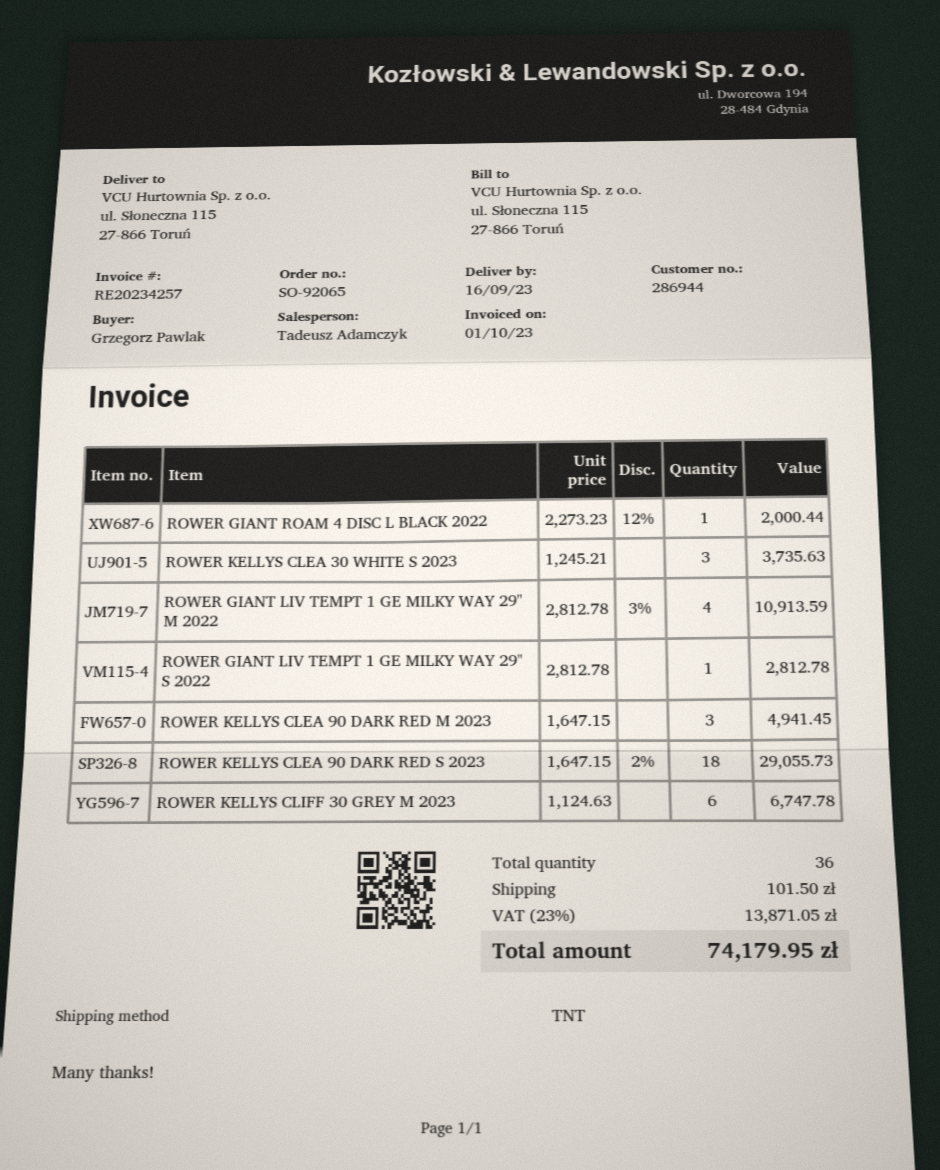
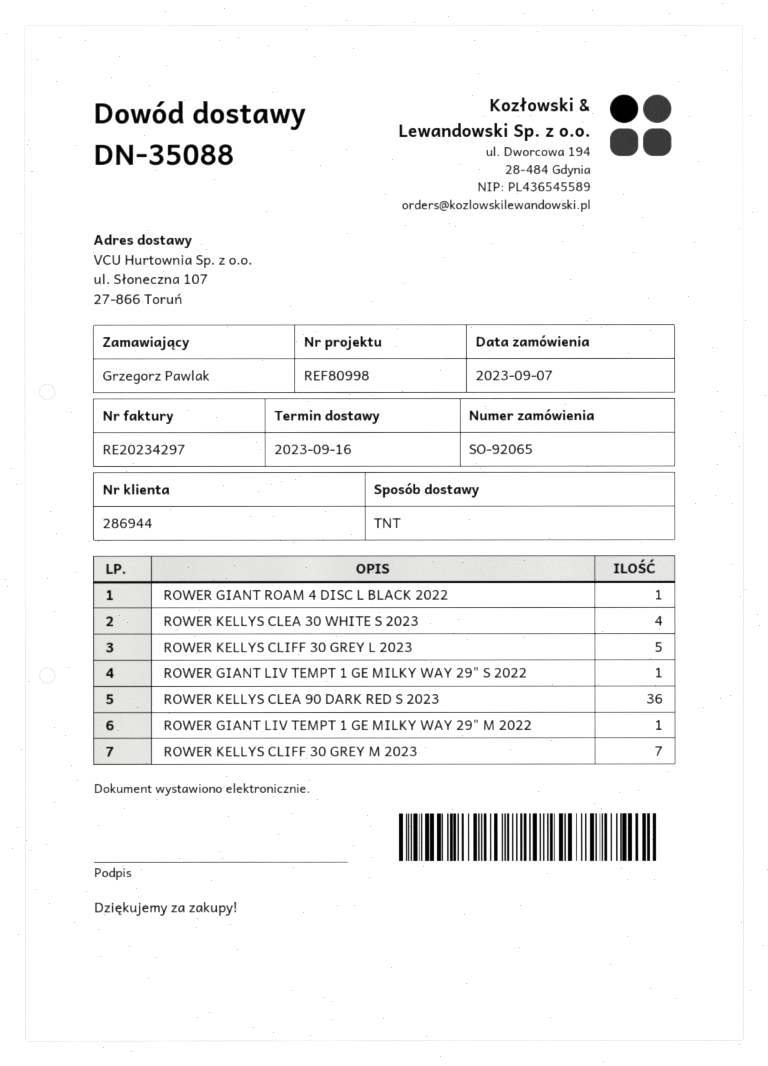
invoice number: RE20234257 -> RE20234297
ship to: ul. Słoneczna 115, 27-866 Toruń -> ul. Słoneczna 107, 27-866 Toruń
ROWER KELLYS CLEA 30 WHITE S 2023: 3 -> 4
ROWER GIANT LIV TEMPT 1 GE MILKY WAY 29" M 2022: 4 -> 1
ROWER KELLYS CLEA 90 DARK RED M 2023: 3 -> none
ROWER KELLYS CLEA 90 DARK RED S 2023: 18 -> 36
ROWER KELLYS CLIFF 30 GREY M 2023: 6 -> 7
ROWER KELLYS CLIFF 30 GREY L 2023: none -> 5

